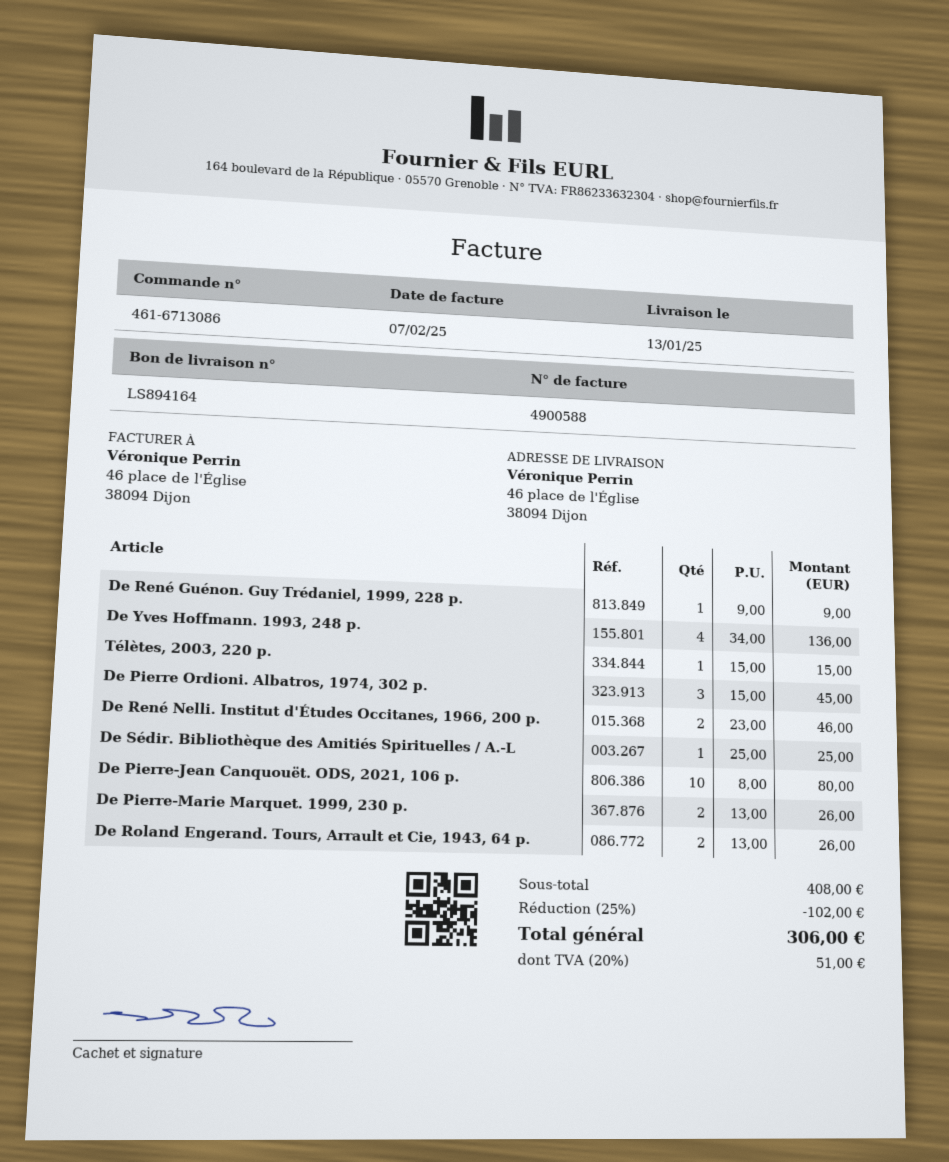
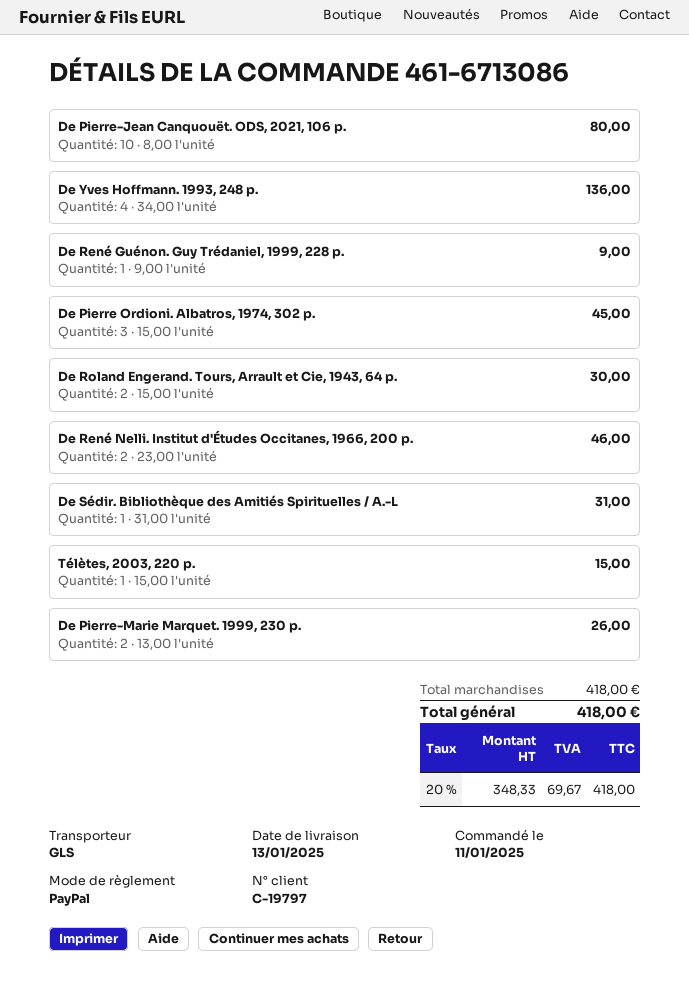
De Sédir. Bibliothèque des Amitiés Spirituelles / A.-L: 1 x 25.00 = 25.00 -> 1 x 31.00 = 31.00
De Roland Engerand. Tours, Arrault et Cie, 1943, 64 p.: 2 x 13.00 = 26.00 -> 2 x 15.00 = 30.00
subtotal: 408.00 -> 418.00
discount: 25% = 102.00 -> none
tax: 20% = 51.00 -> 20% = 69.67
total: 306.00 -> 418.00

